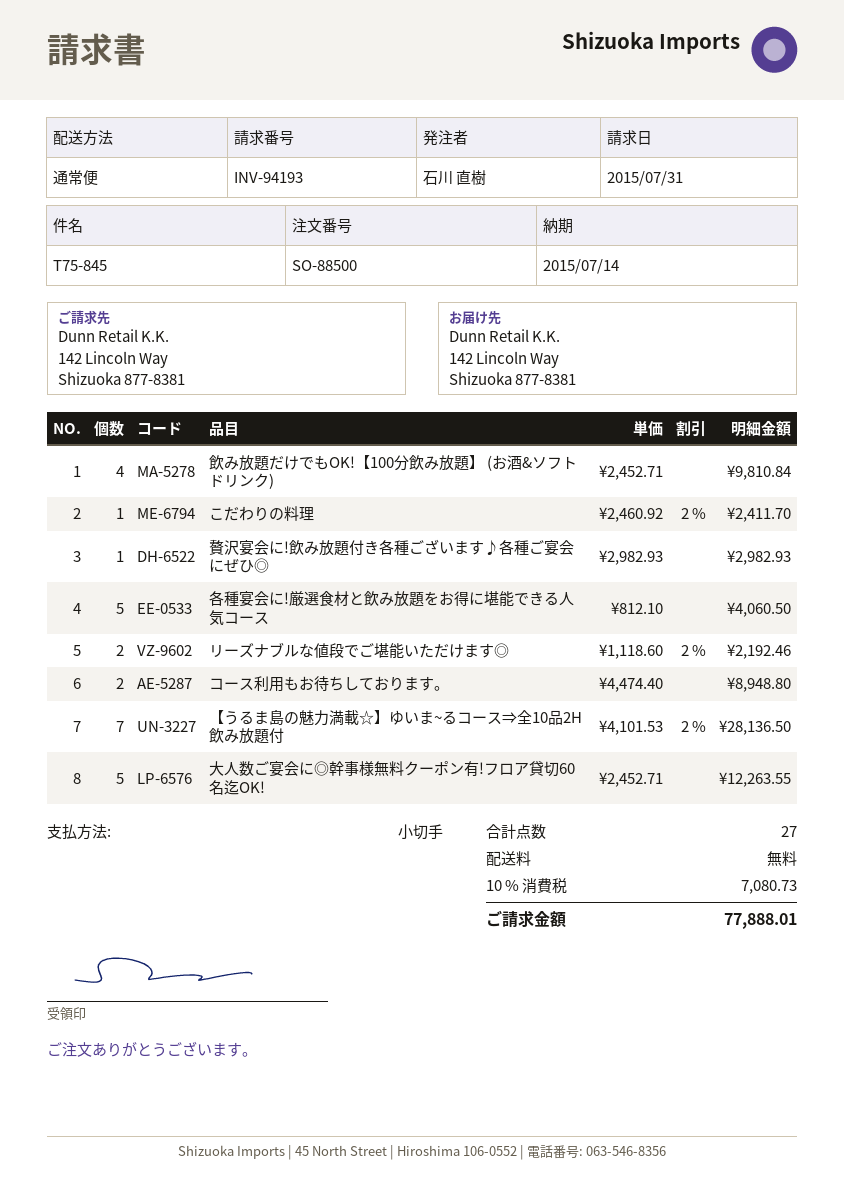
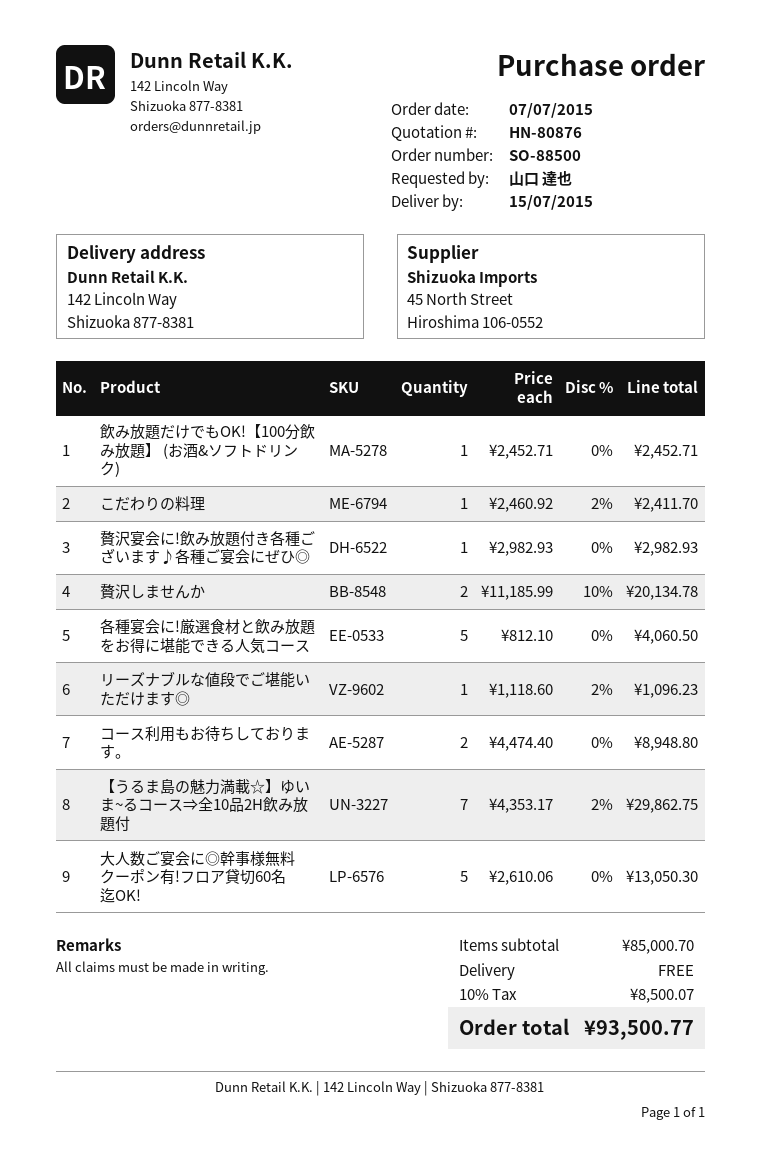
delivery date: 2015-07-14 -> 2015-07-15
ordered by: 石川 直樹 -> 山口 達也
飲み放題だけでもOK!【100分飲み放題】 (お酒&ソフトドリンク): 4 x 2452.71 = 9810.84 -> 1 x 2452.71 = 2452.71
リーズナブルな値段でご堪能いただけます◎: 2 x 1118.60 - 2% = 2192.46 -> 1 x 1118.60 - 2% = 1096.23
【うるま島の魅力満載☆】ゆいま~るコース⇒全10品2H飲み放題付: 7 x 4101.53 - 2% = 28136.50 -> 7 x 4353.17 - 2% = 29862.75
大人数ご宴会に◎幹事様無料クーポン有!フロア貸切60名迄OK!: 5 x 2452.71 = 12263.55 -> 5 x 2610.06 = 13050.30
贅沢しませんか: none -> 2 x 11185.99 - 10% = 20134.78
tax: 10% = 7080.73 -> 10% = 8500.07
total: 77888.01 -> 93500.77

